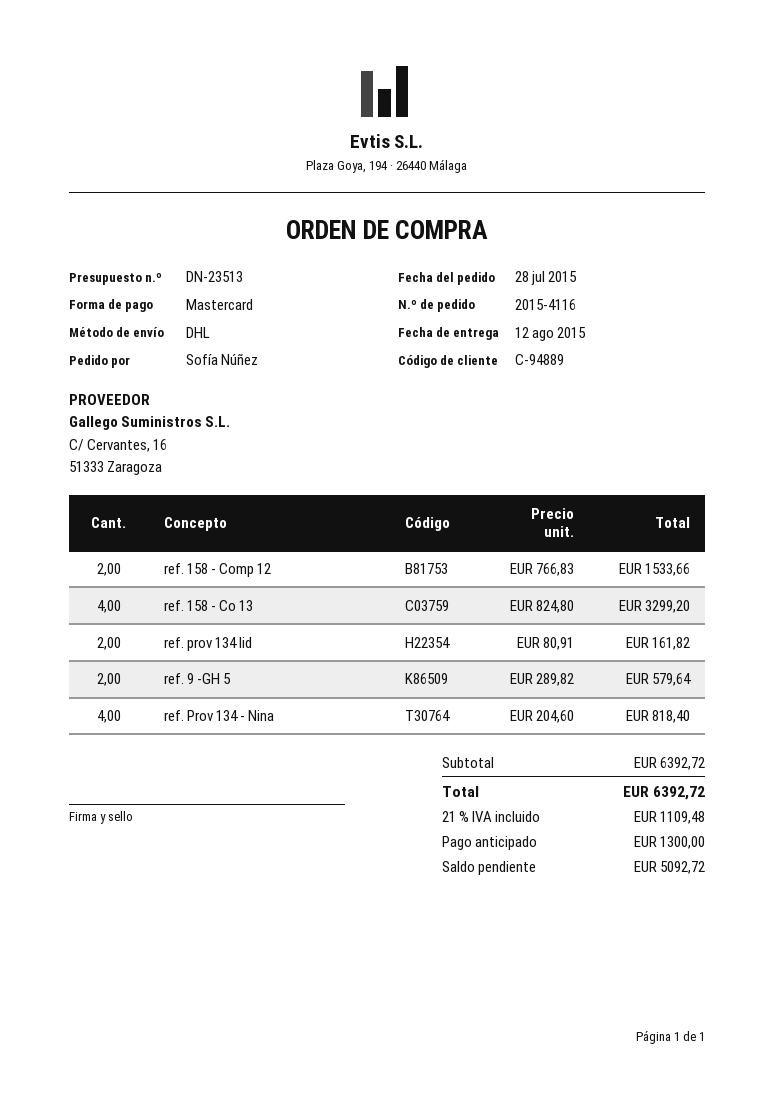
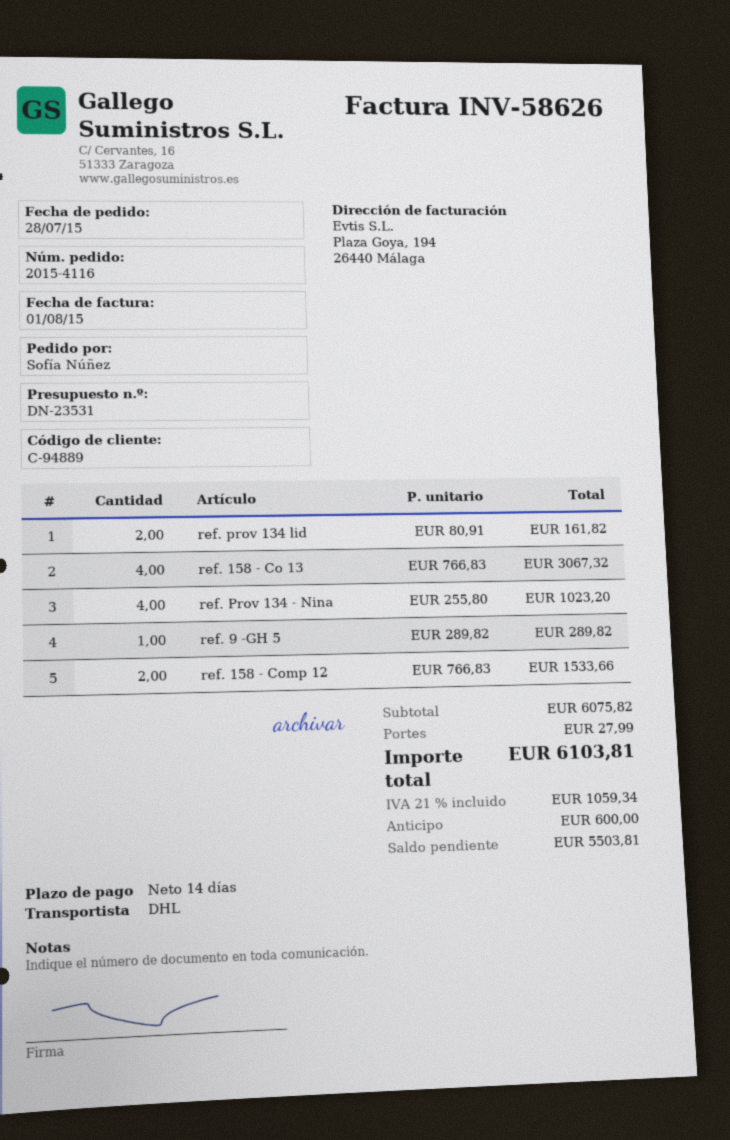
quote number: DN-23513 -> DN-23531
ref. 158 - Co 13: 4 x 824.80 = 3299.20 -> 4 x 766.83 = 3067.32
ref. 9 -GH 5: 2 x 289.82 = 579.64 -> 1 x 289.82 = 289.82
ref. Prov 134 - Nina: 4 x 204.60 = 818.40 -> 4 x 255.80 = 1023.20
subtotal: 6392.72 -> 6075.82
shipping: none -> 27.99
tax: 21% = 1109.48 -> 21% = 1059.34
total: 6392.72 -> 6103.81
deposit: 1300.00 -> 600.00
balance: 5092.72 -> 5503.81

